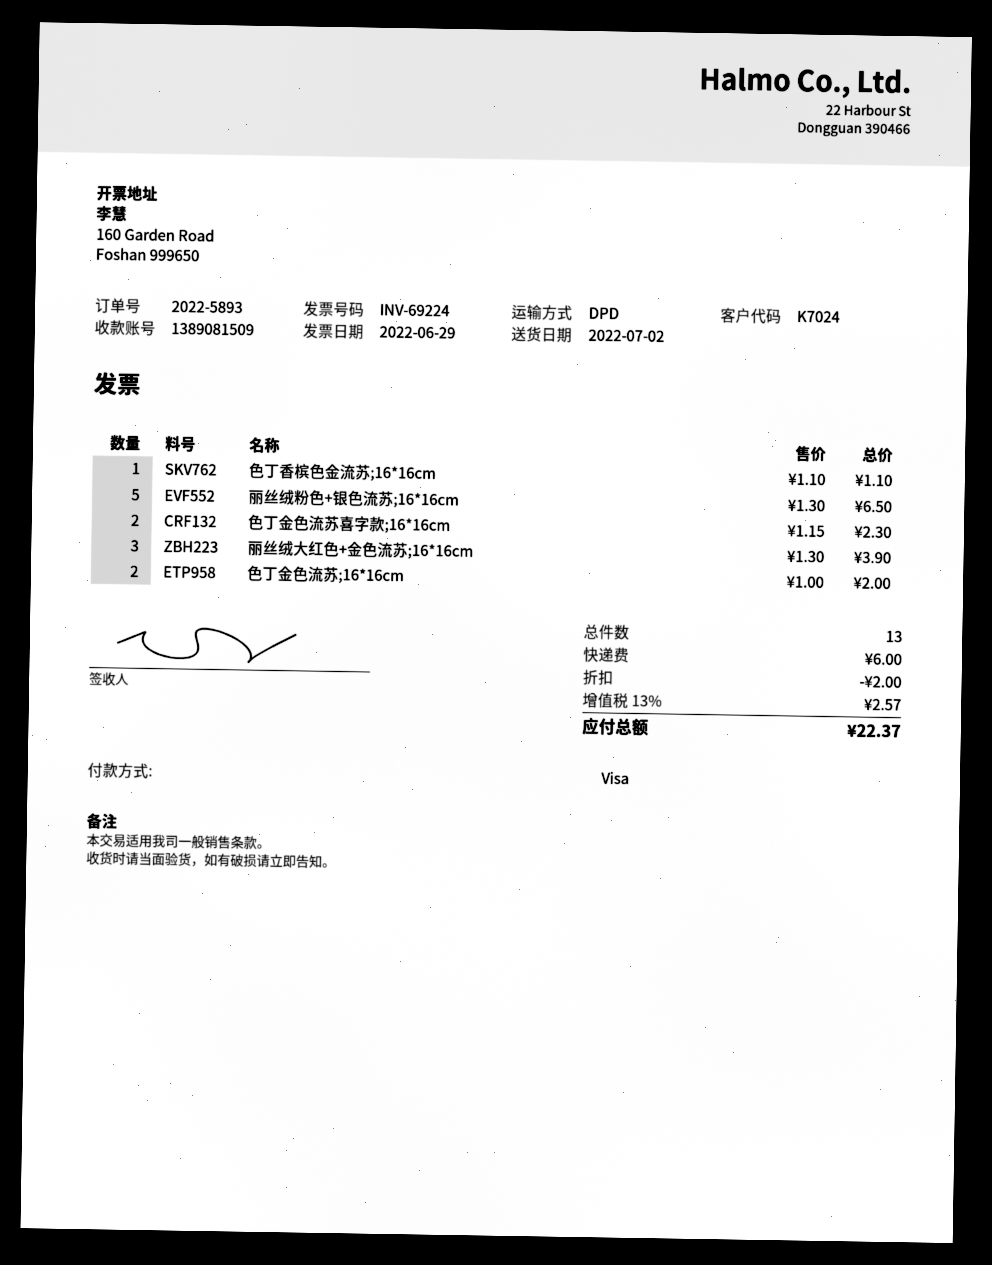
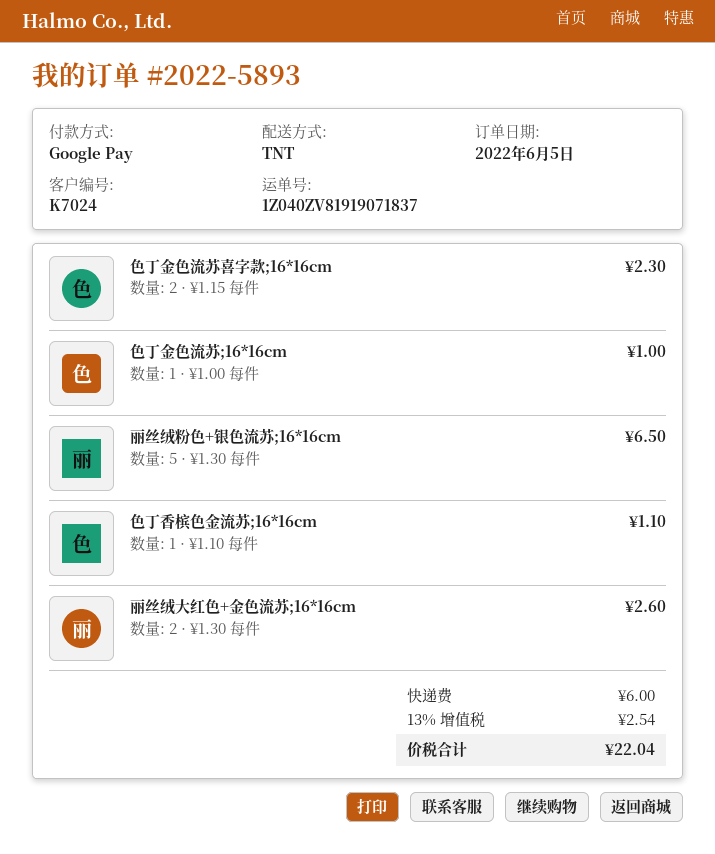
payment method: Visa -> Google Pay
shipping method: DPD -> TNT
丽丝绒大红色+金色流苏;16*16cm: 3 x 1.30 = 3.90 -> 2 x 1.30 = 2.60
色丁金色流苏;16*16cm: 2 x 1.00 = 2.00 -> 1 x 1.00 = 1.00
discount: 2.00 -> none
tax: 13% = 2.57 -> 13% = 2.54
total: 22.37 -> 22.04

